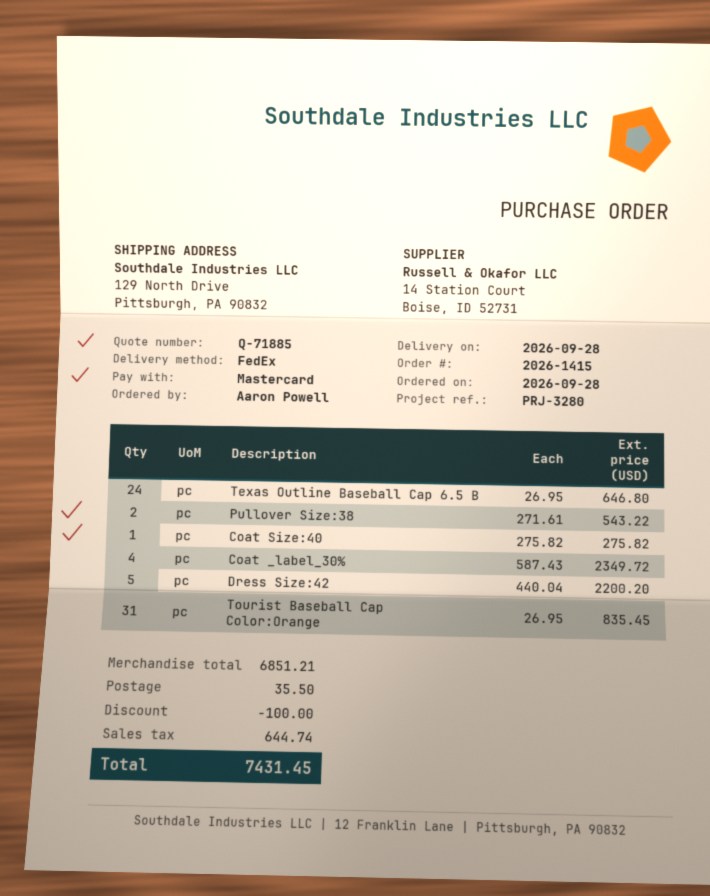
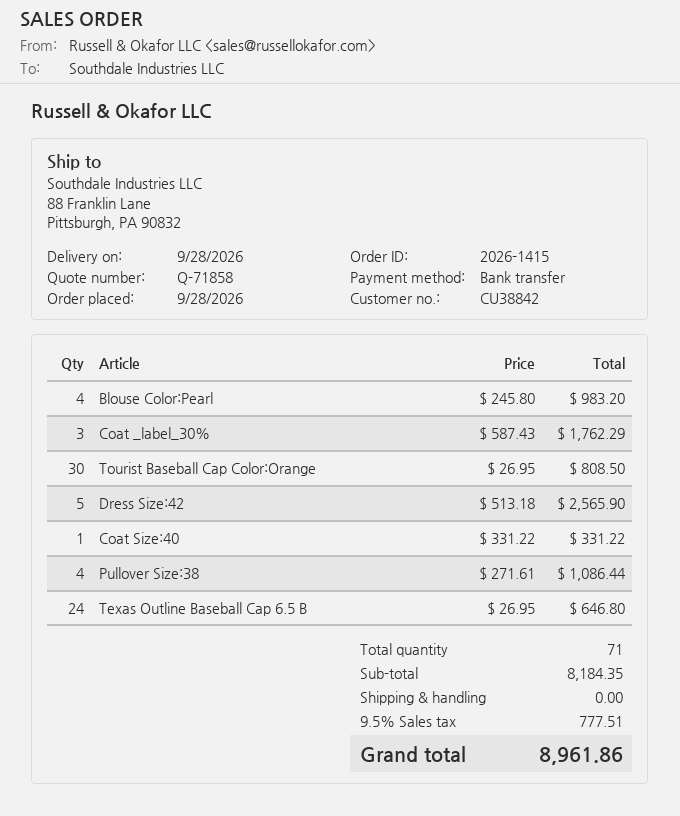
quote number: Q-71885 -> Q-71858
payment method: Mastercard -> bank transfer
ship to: 129 North Drive, Pittsburgh, PA 90832 -> 88 Franklin Lane, Pittsburgh, PA 90832
Pullover Size:38: 2 x 271.61 = 543.22 -> 4 x 271.61 = 1086.44
Coat Size:40: 1 x 275.82 = 275.82 -> 1 x 331.22 = 331.22
Coat _label_30%: 4 x 587.43 = 2349.72 -> 3 x 587.43 = 1762.29
Dress Size:42: 5 x 440.04 = 2200.20 -> 5 x 513.18 = 2565.90
Tourist Baseball Cap Color:Orange: 31 x 26.95 = 835.45 -> 30 x 26.95 = 808.50
Blouse Color:Pearl: none -> 4 x 245.80 = 983.20
subtotal: 6851.21 -> 8184.35
discount: 100.00 -> none
shipping: 35.50 -> 0.00
tax: 644.74 -> 777.51
total: 7431.45 -> 8961.86

